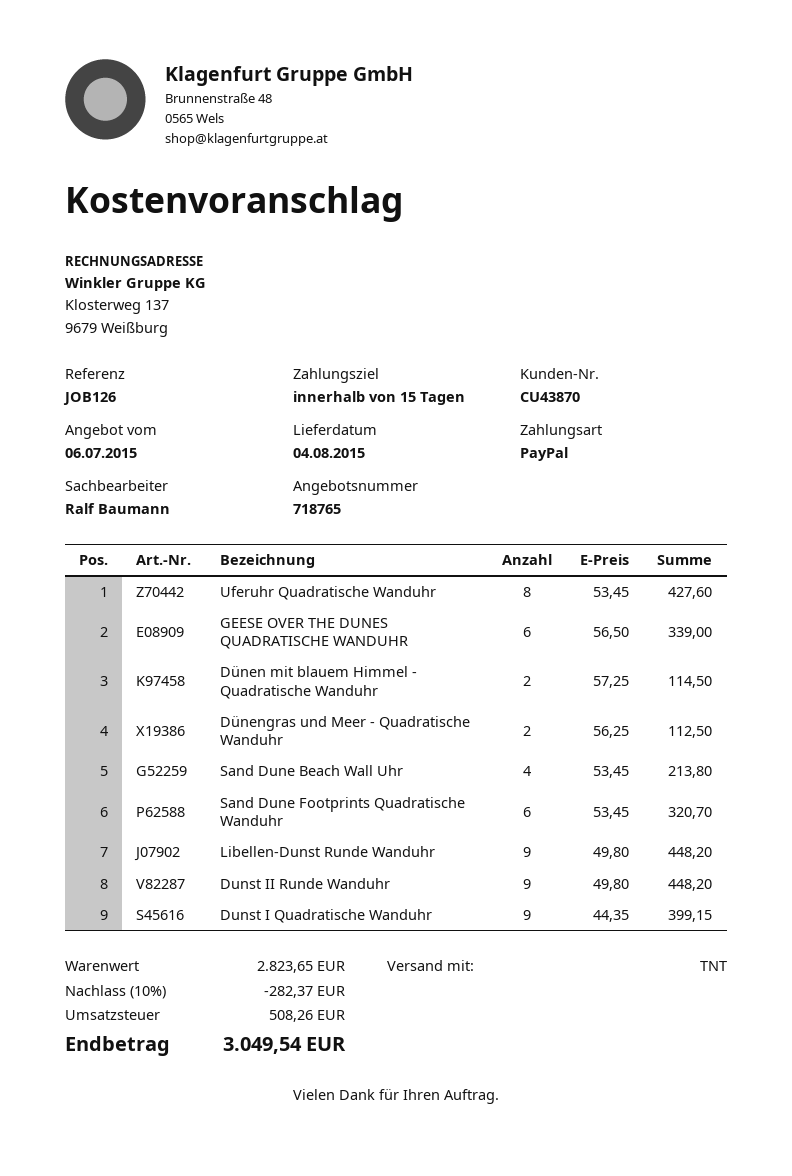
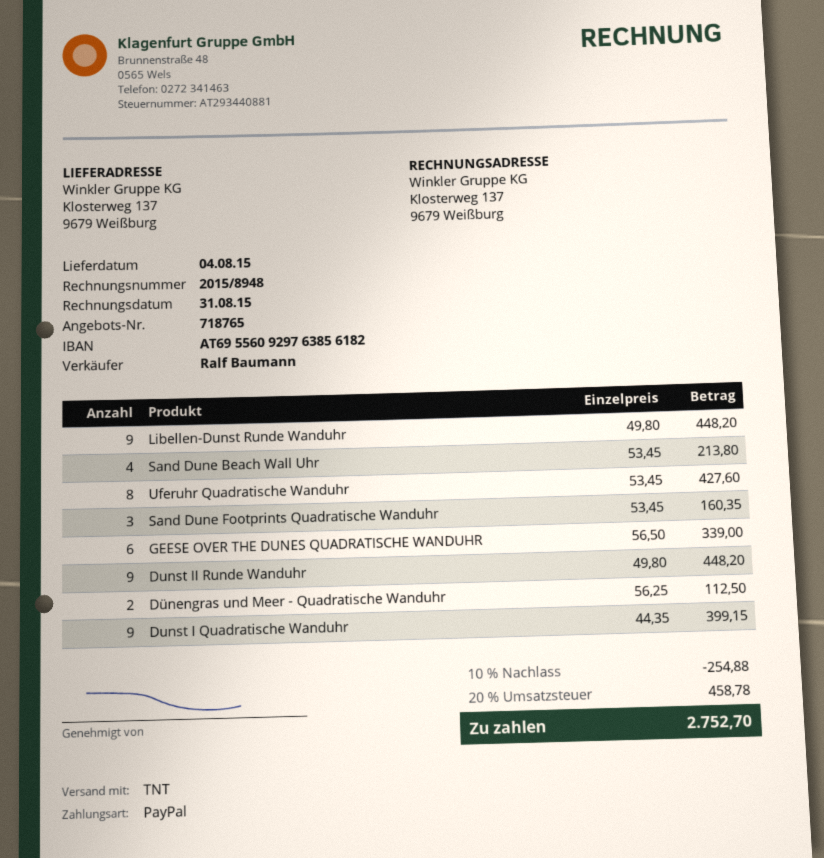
Dünen mit blauem Himmel - Quadratische Wanduhr: 2 x 57.25 = 114.50 -> none
Sand Dune Footprints Quadratische Wanduhr: 6 x 53.45 = 320.70 -> 3 x 53.45 = 160.35
discount: 10% = 282.37 -> 10% = 254.88
tax: 508.26 -> 458.78
total: 3049.54 -> 2752.70

